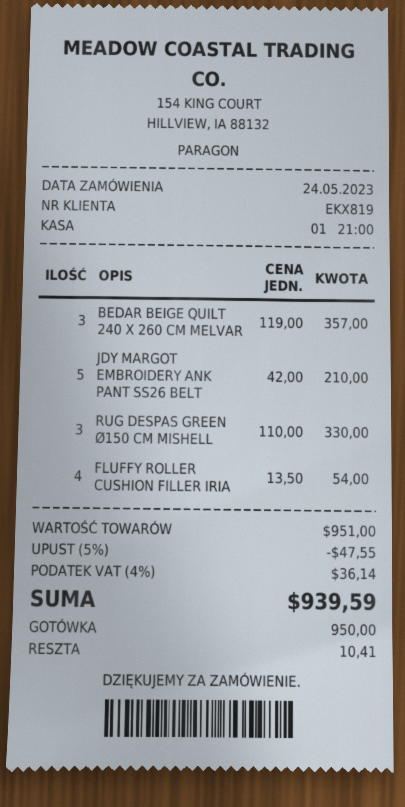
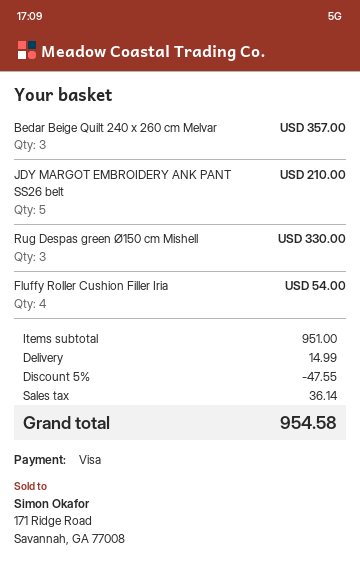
payment method: cash -> Visa
shipping: none -> 14.99
total: 939.59 -> 954.58

